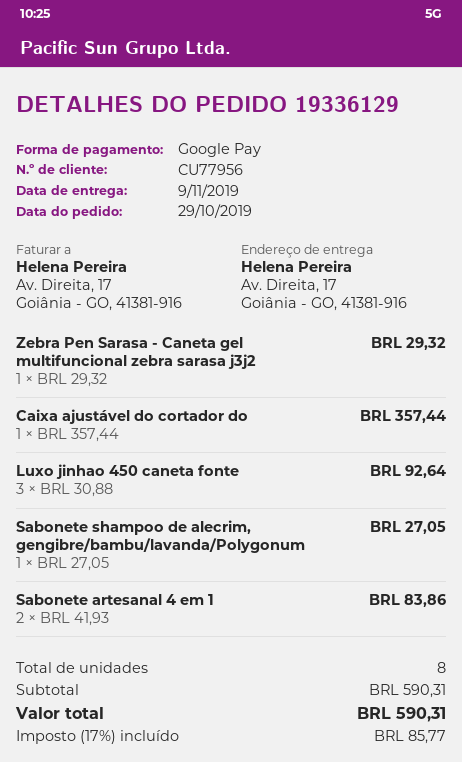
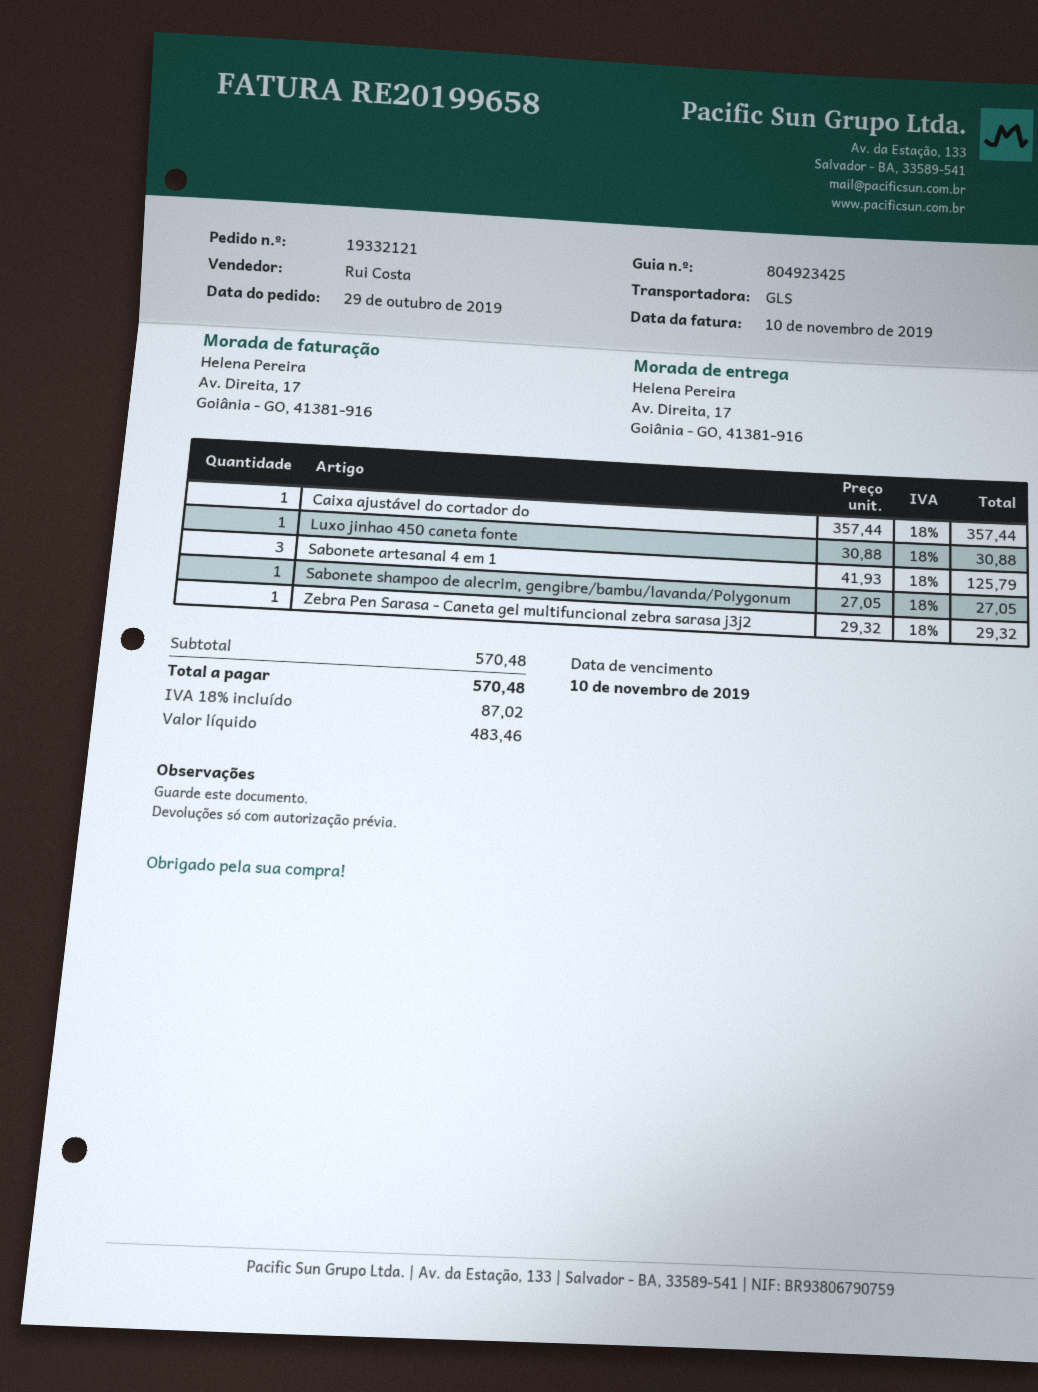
order number: 19336129 -> 19332121
Luxo jinhao 450 caneta fonte: 3 x 30.88 = 92.64 -> 1 x 30.88 = 30.88
Sabonete artesanal 4 em 1: 2 x 41.93 = 83.86 -> 3 x 41.93 = 125.79
subtotal: 590.31 -> 570.48
tax: 17% = 85.77 -> 18% = 87.02
total: 590.31 -> 570.48

